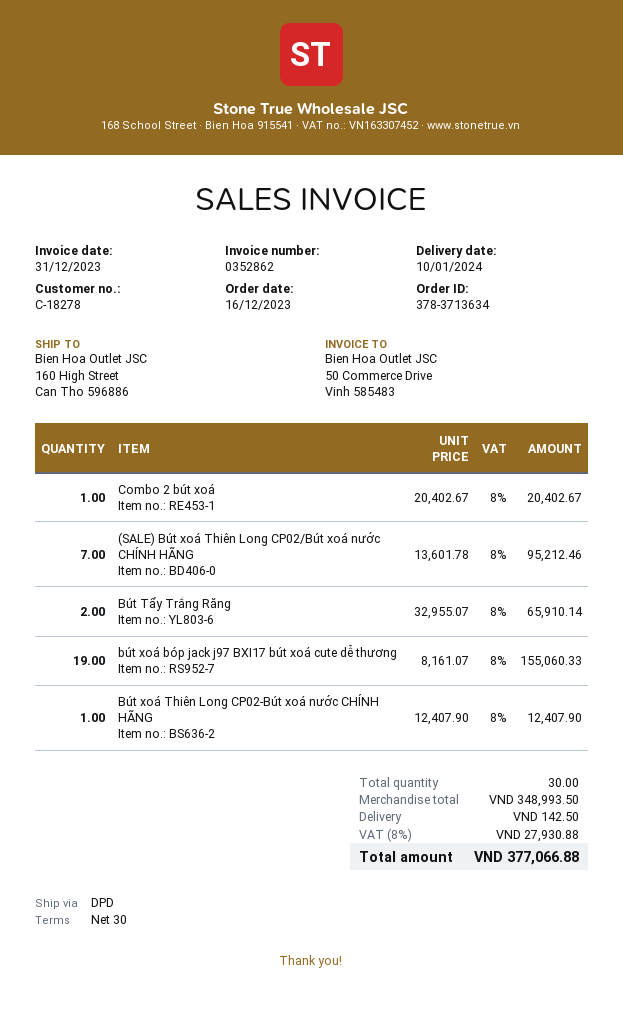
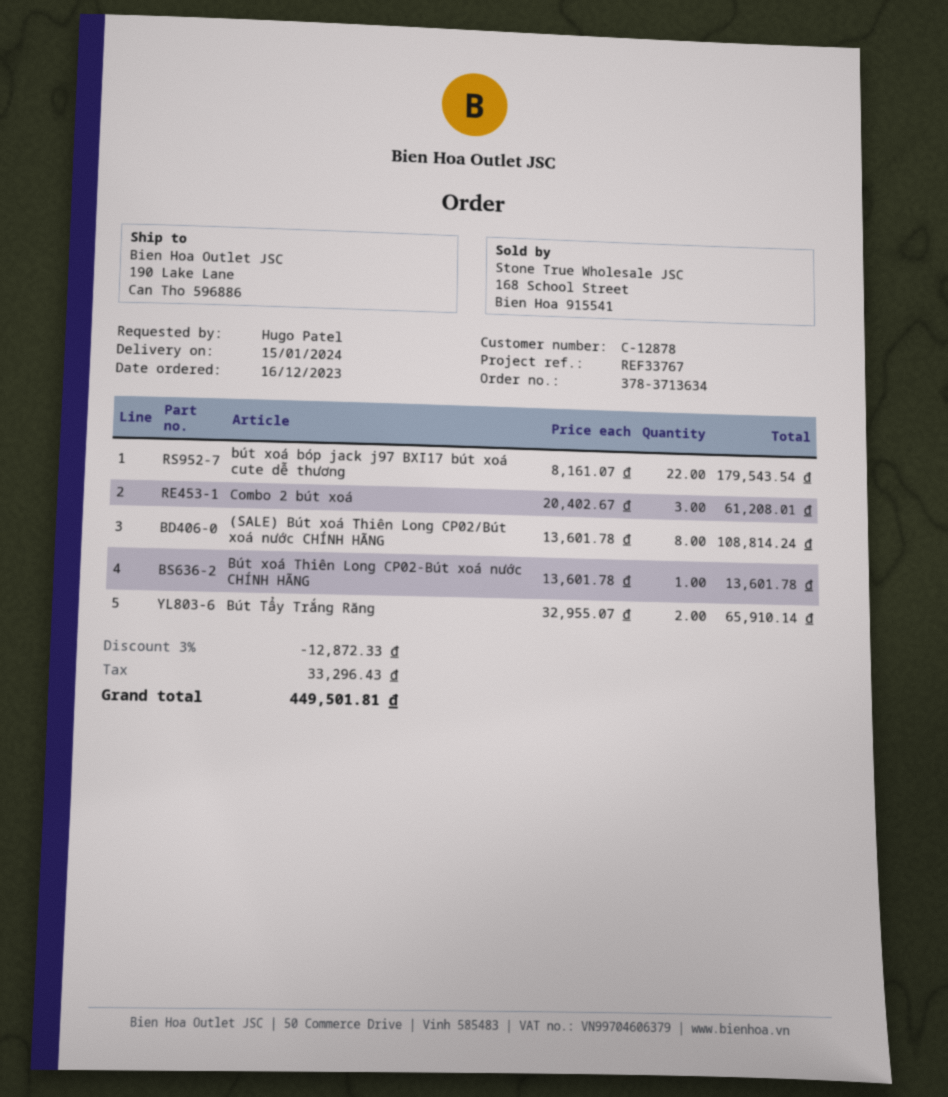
delivery date: 2024-01-10 -> 2024-01-15
customer number: C-18278 -> C-12878
ship to: 160 High Street, Can Tho 596886 -> 190 Lake Lane, Can Tho 596886
Combo 2 bút xoá: 1 x 20402.67 = 20402.67 -> 3 x 20402.67 = 61208.01
(SALE) Bút xoá Thiên Long CP02/Bút xoá nước CHÍNH HÃNG: 7 x 13601.78 = 95212.46 -> 8 x 13601.78 = 108814.24
bút xoá bóp jack j97 BXI17 bút xoá cute dễ thương: 19 x 8161.07 = 155060.33 -> 22 x 8161.07 = 179543.54
Bút xoá Thiên Long CP02-Bút xoá nước CHÍNH HÃNG: 1 x 12407.90 = 12407.90 -> 1 x 13601.78 = 13601.78
discount: none -> 3% = 12872.33
shipping: 142.50 -> none
tax: 27930.88 -> 33296.43
total: 377066.88 -> 449501.81

